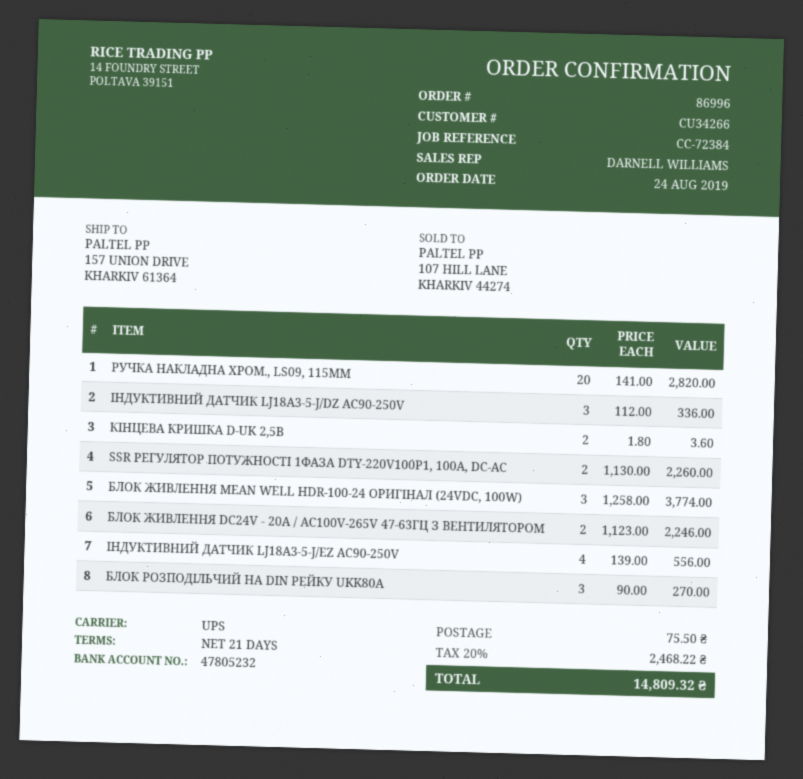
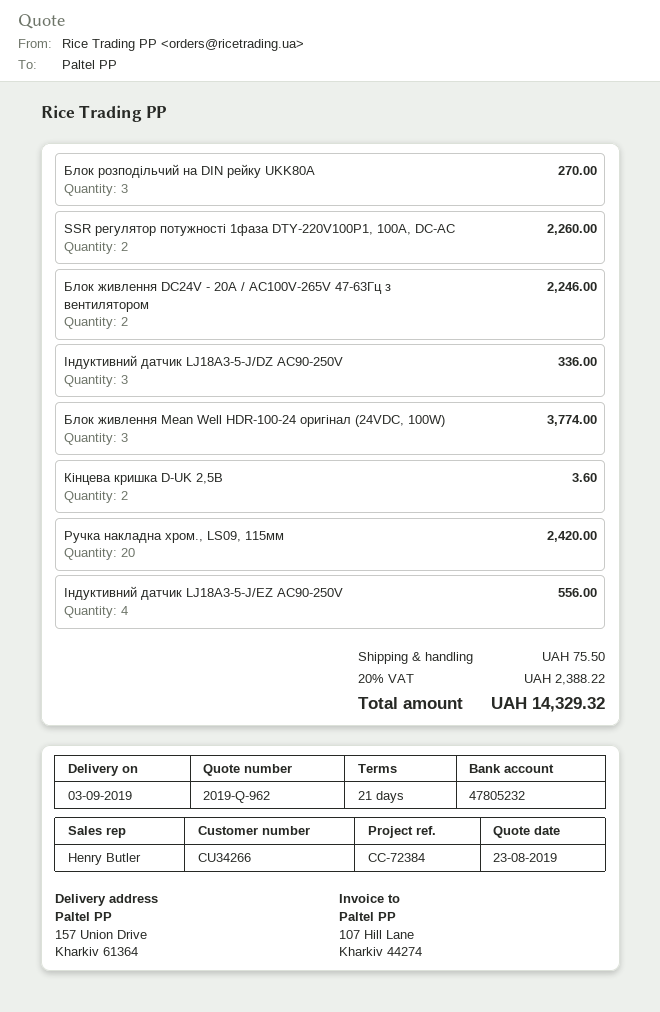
sales rep: DARNELL WILLIAMS -> Henry Butler
РУЧКА НАКЛАДНА ХРОМ., LS09, 115ММ: 20 for 2820.00 -> 20 for 2420.00
tax: 20% = 2468.22 -> 20% = 2388.22
total: 14809.32 -> 14329.32

